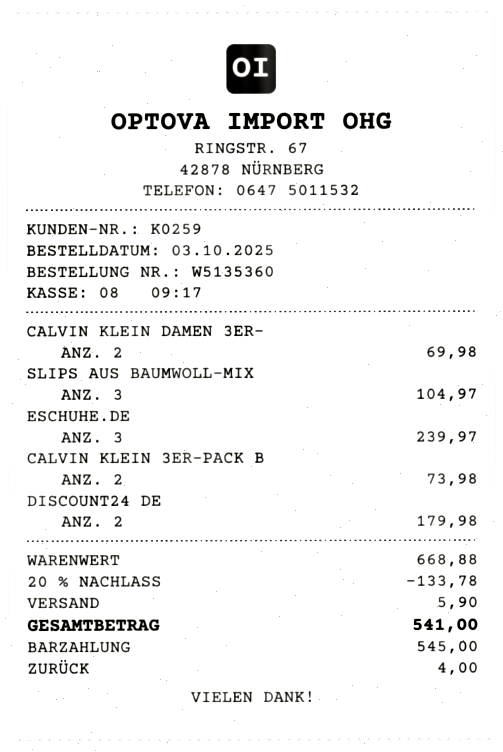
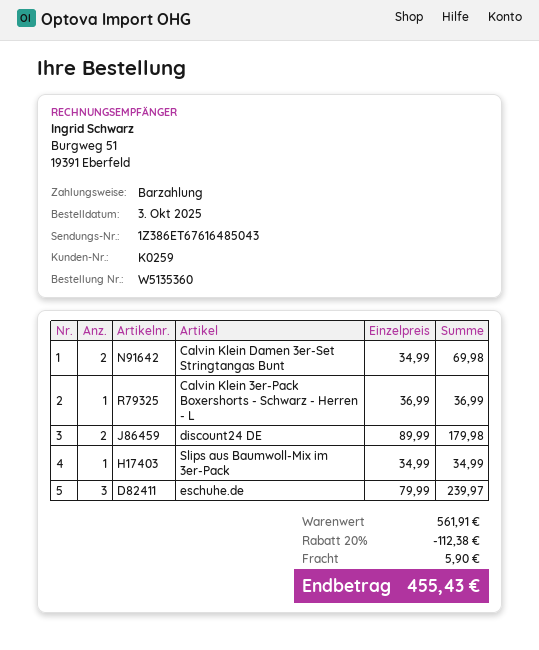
SLIPS AUS BAUMWOLL-MIX: 3 for 104.97 -> 1 for 34.99
CALVIN KLEIN 3ER-PACK B: 2 for 73.98 -> 1 for 36.99
subtotal: 668.88 -> 561.91
discount: 20% = 133.78 -> 20% = 112.38
total: 541.00 -> 455.43

